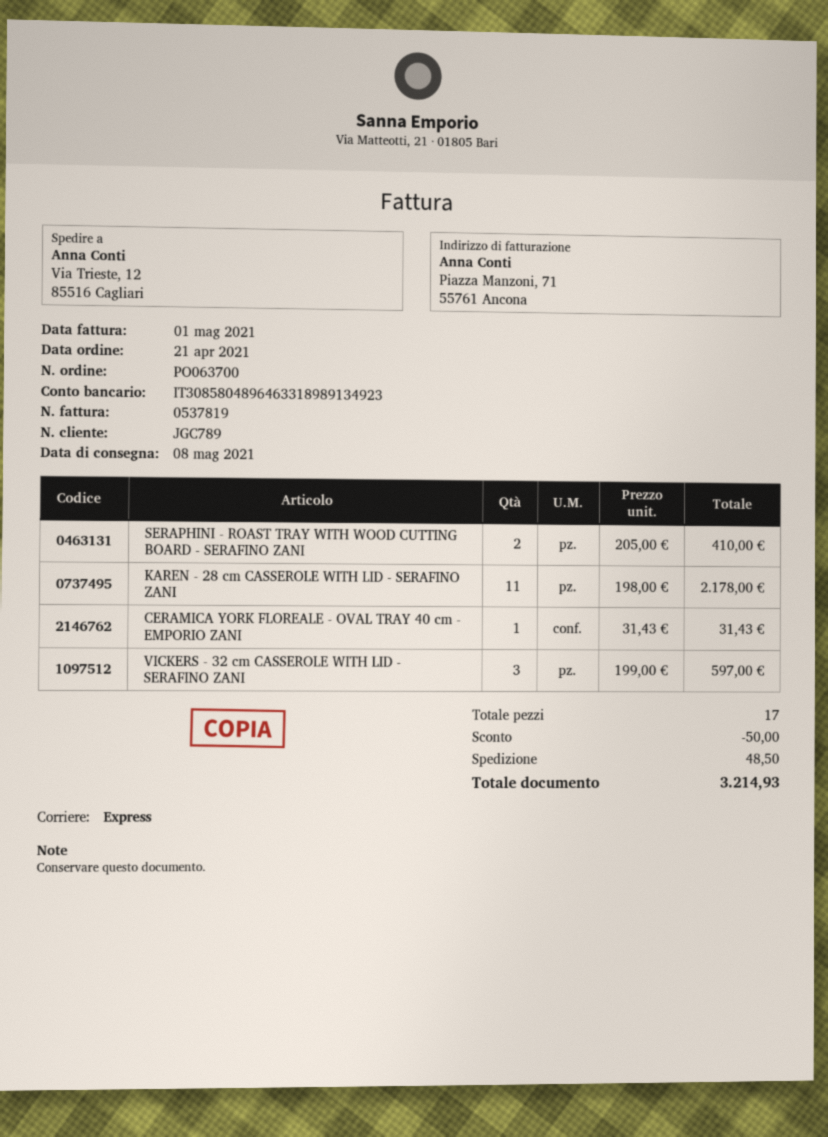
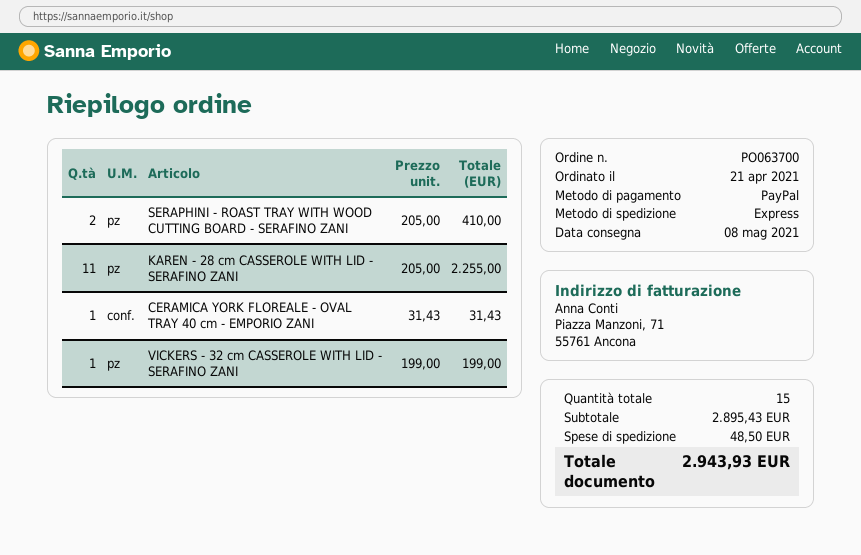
KAREN - 28 cm CASSEROLE WITH LID - SERAFINO ZANI: 11 x 198.00 = 2178.00 -> 11 x 205.00 = 2255.00
VICKERS - 32 cm CASSEROLE WITH LID - SERAFINO ZANI: 3 x 199.00 = 597.00 -> 1 x 199.00 = 199.00
total quantity: 17 -> 15
discount: 50.00 -> none
total: 3214.93 -> 2943.93

